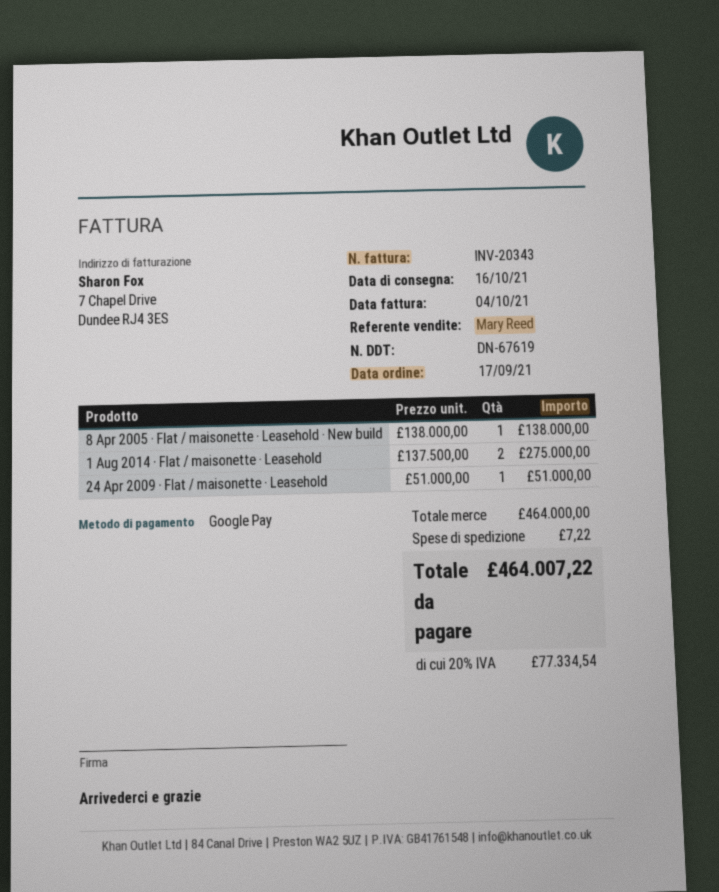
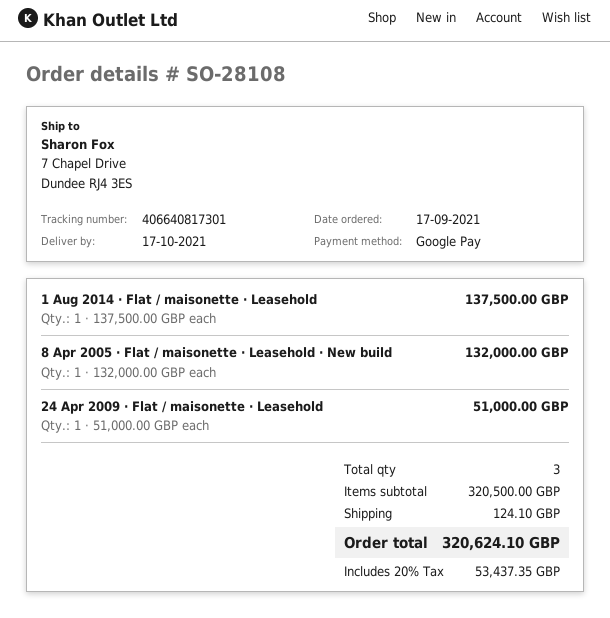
delivery date: 2021-10-16 -> 2021-10-17
8 Apr 2005 · Flat / maisonette · Leasehold · New build: 1 x 138000.00 = 138000.00 -> 1 x 132000.00 = 132000.00
1 Aug 2014 · Flat / maisonette · Leasehold: 2 x 137500.00 = 275000.00 -> 1 x 137500.00 = 137500.00
subtotal: 464000.00 -> 320500.00
shipping: 7.22 -> 124.10
tax: 20% = 77334.54 -> 20% = 53437.35
total: 464007.22 -> 320624.10

